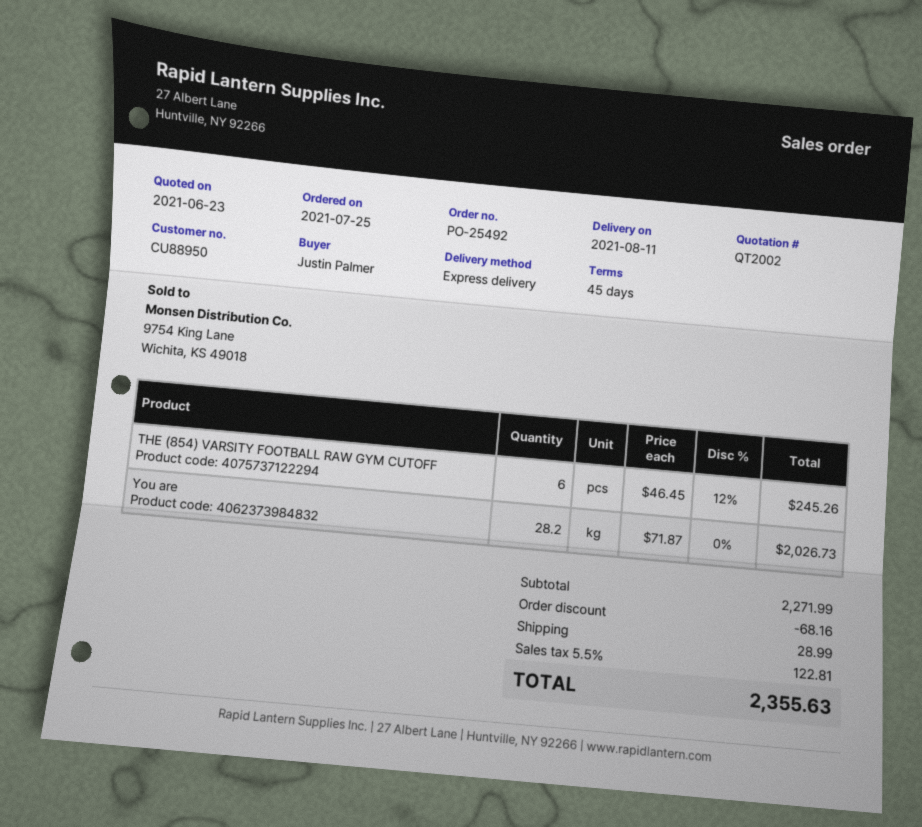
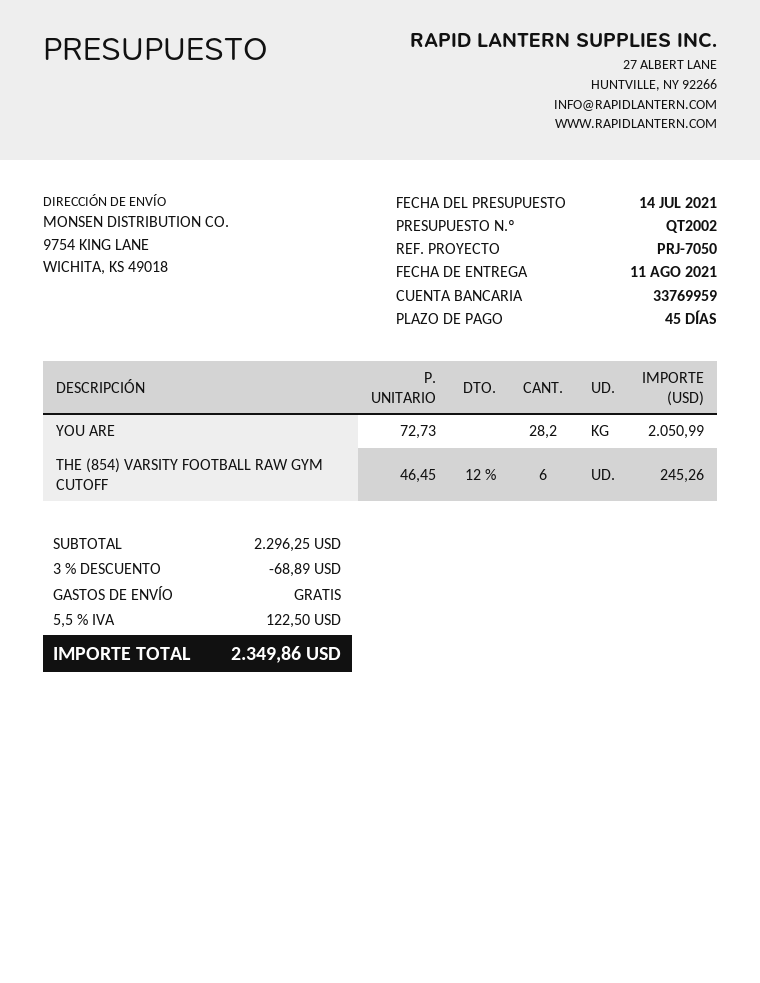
quote date: 2021-06-23 -> 2021-07-14
You are: 28.2 x 71.87 = 2026.73 -> 28.2 x 72.73 = 2050.99
subtotal: 2271.99 -> 2296.25
discount: 68.16 -> 68.89
shipping: 28.99 -> 0.00
tax: 5.5% = 122.81 -> 5.5% = 122.50
total: 2355.63 -> 2349.86

